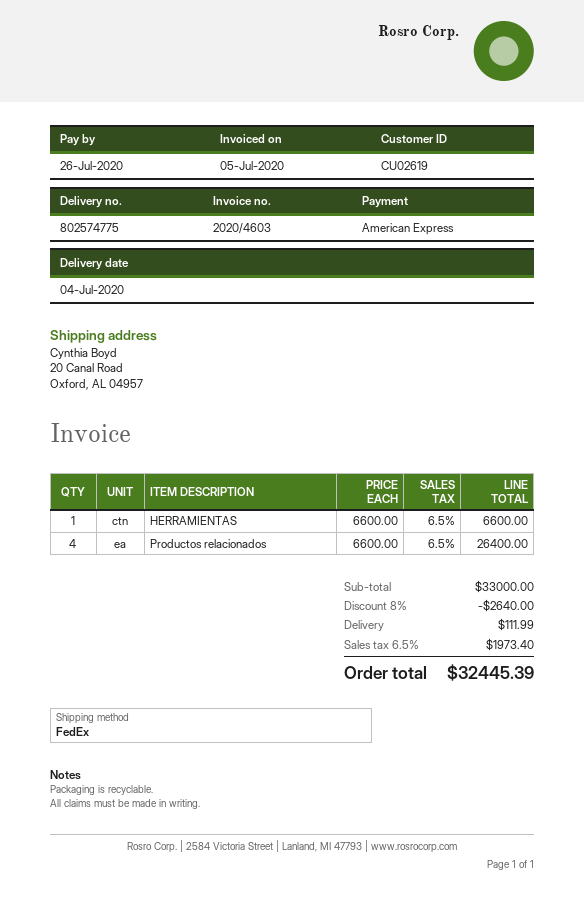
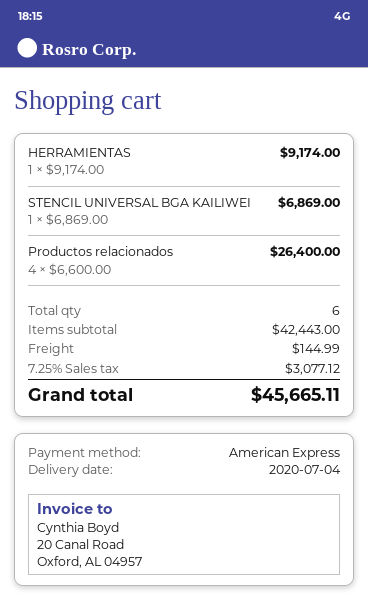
HERRAMIENTAS: 1 x 6600.00 = 6600.00 -> 1 x 9174.00 = 9174.00
STENCIL UNIVERSAL BGA KAILIWEI: none -> 1 x 6869.00 = 6869.00
subtotal: 33000.00 -> 42443.00
discount: 8% = 2640.00 -> none
shipping: 111.99 -> 144.99
tax: 6.5% = 1973.40 -> 7.25% = 3077.12
total: 32445.39 -> 45665.11

